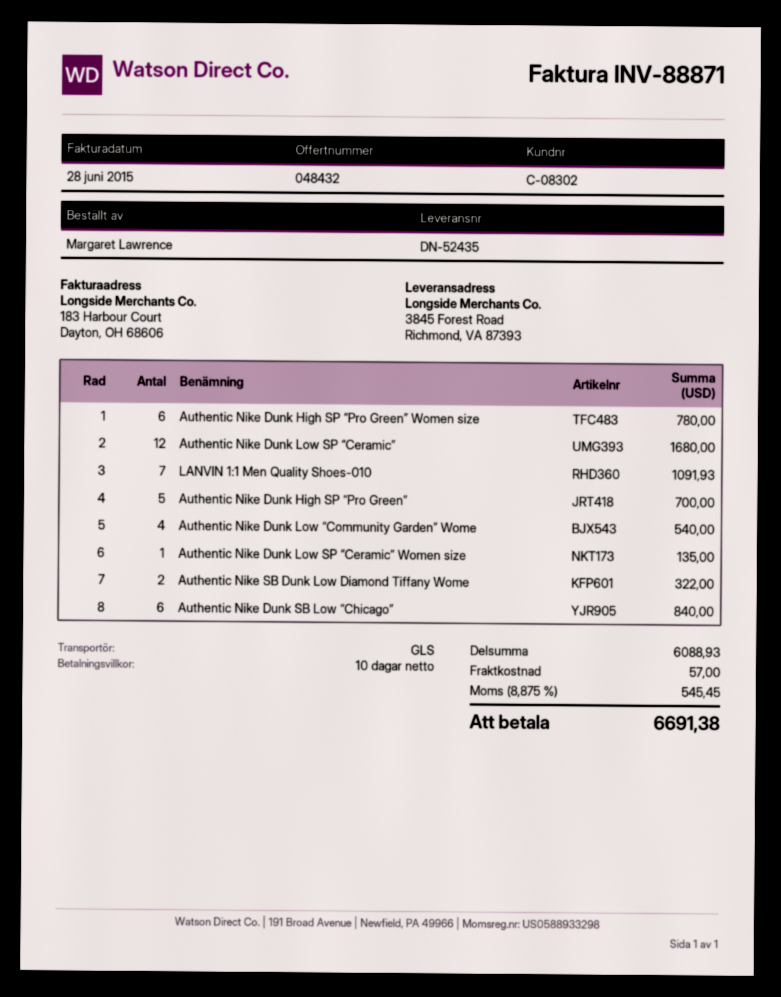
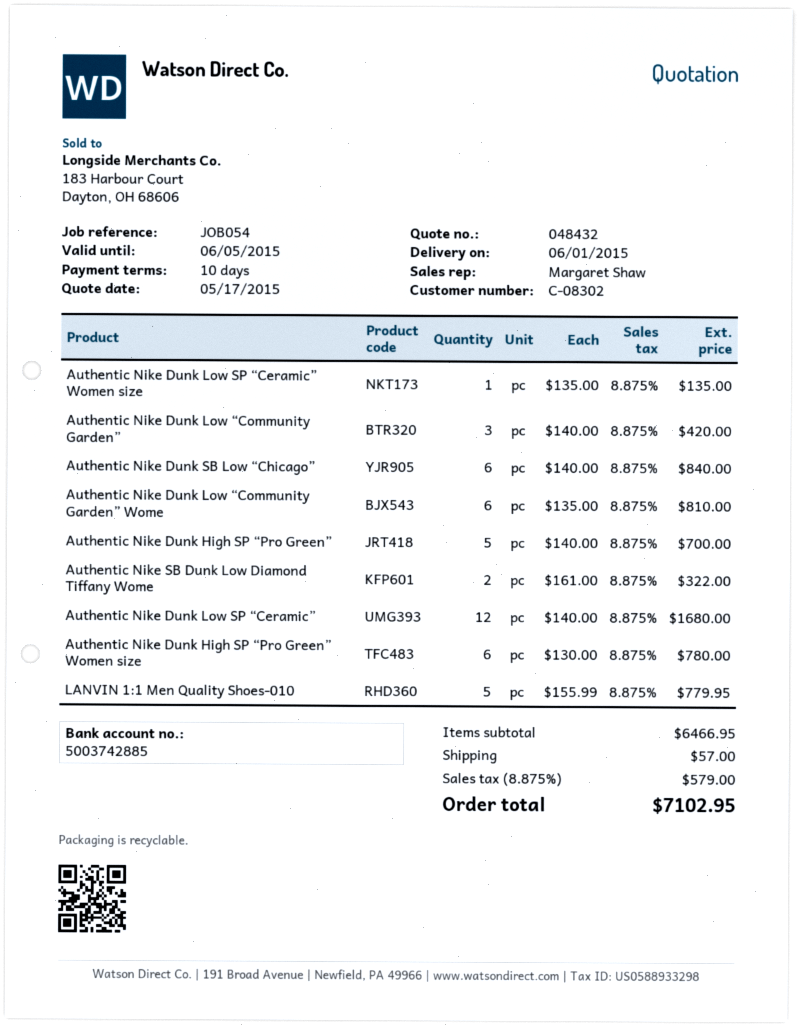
LANVIN 1:1 Men Quality Shoes-010: 7 for 1091.93 -> 5 for 779.95
Authentic Nike Dunk Low “Community Garden” Wome: 4 for 540.00 -> 6 for 810.00
Authentic Nike Dunk Low “Community Garden”: none -> 3 for 420.00
subtotal: 6088.93 -> 6466.95
tax: 8.875% = 545.45 -> 8.875% = 579.00
total: 6691.38 -> 7102.95

